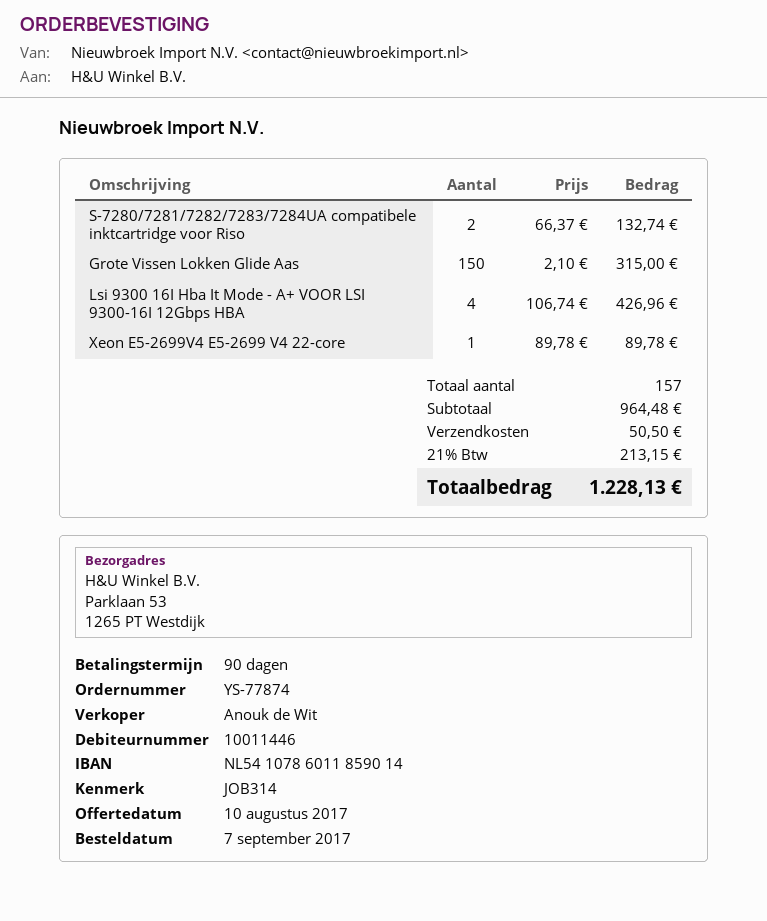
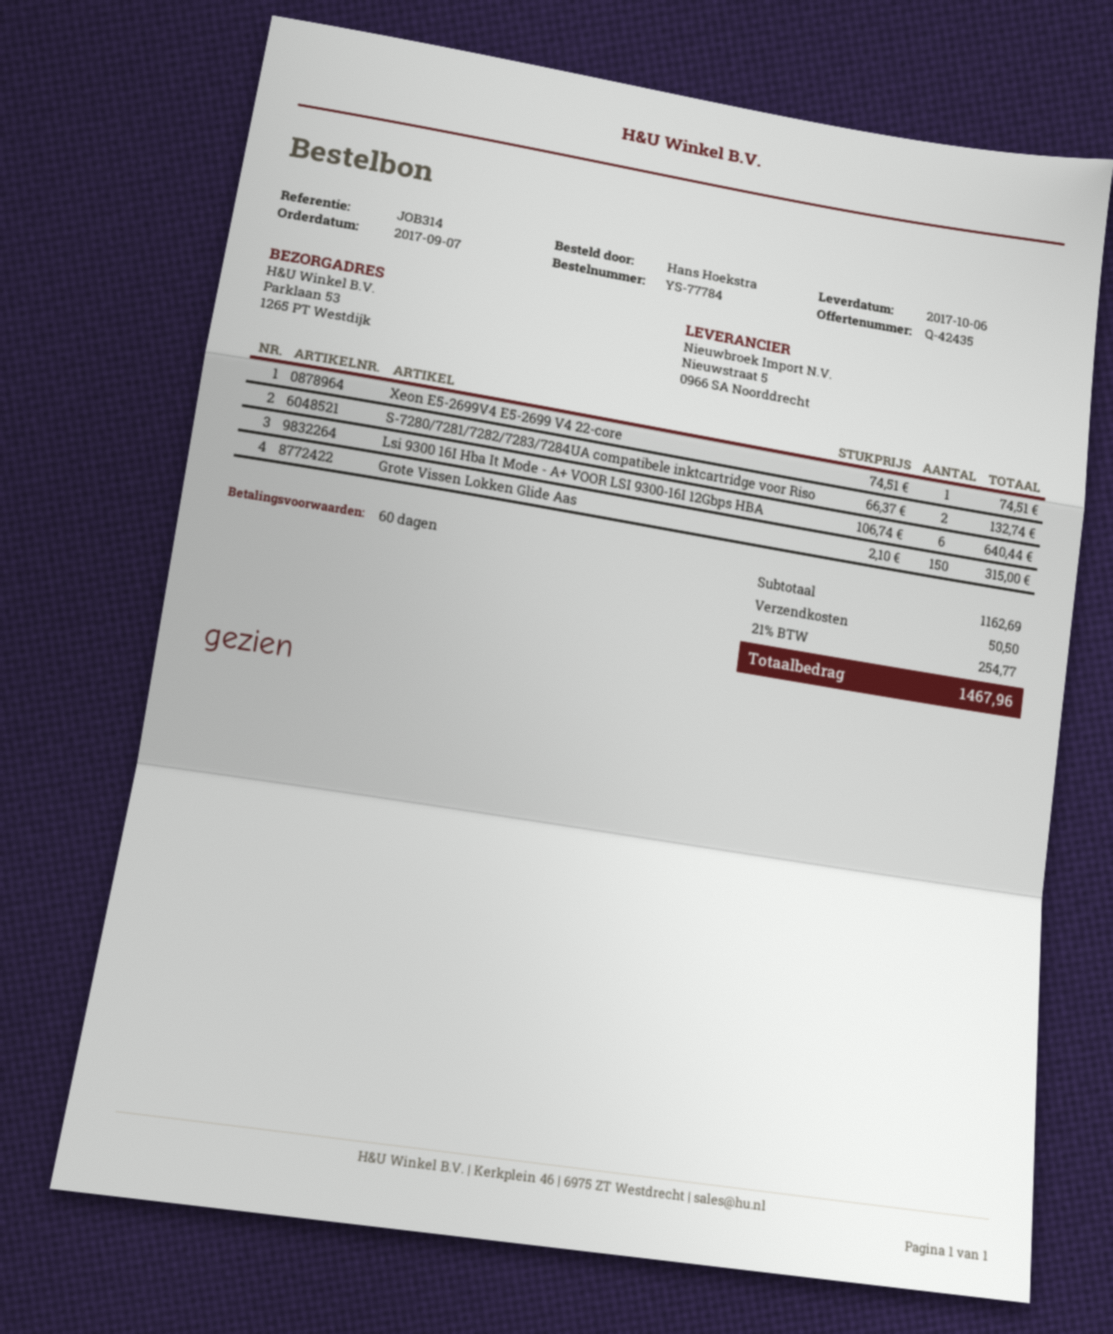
order number: YS-77874 -> YS-77784
payment terms: 90 days -> 60 days
Lsi 9300 16I Hba It Mode - A+ VOOR LSI 9300-16I 12Gbps HBA: 4 x 106.74 = 426.96 -> 6 x 106.74 = 640.44
Xeon E5-2699V4 E5-2699 V4 22-core: 1 x 89.78 = 89.78 -> 1 x 74.51 = 74.51
subtotal: 964.48 -> 1162.69
tax: 21% = 213.15 -> 21% = 254.77
total: 1228.13 -> 1467.96

